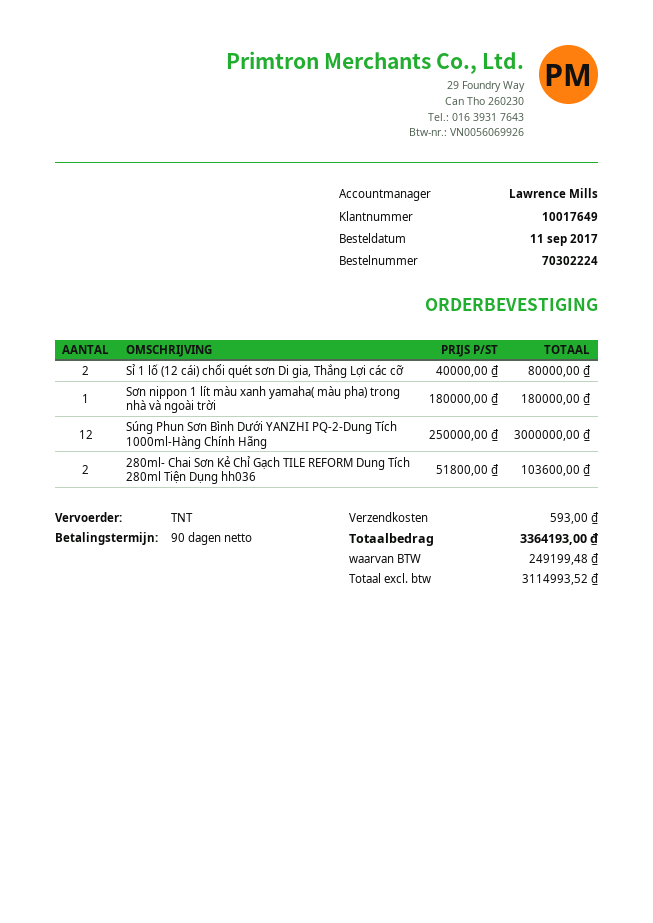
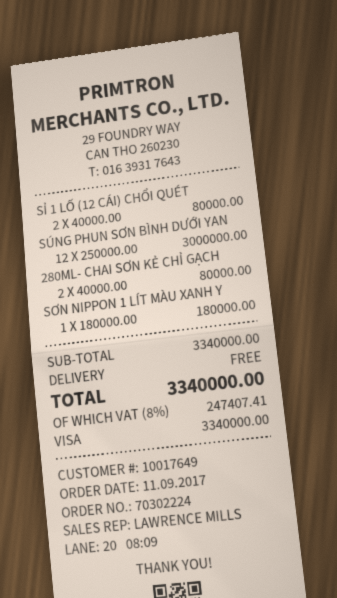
280ml- Chai Sơn Kẻ Chỉ Gạch TILE REFORM Dung Tích 280ml Tiện Dụng hh036: 2 x 51800.00 = 103600.00 -> 2 x 40000.00 = 80000.00
shipping: 593.00 -> 0.00
tax: 249199.48 -> 247407.41
total: 3364193.00 -> 3340000.00

